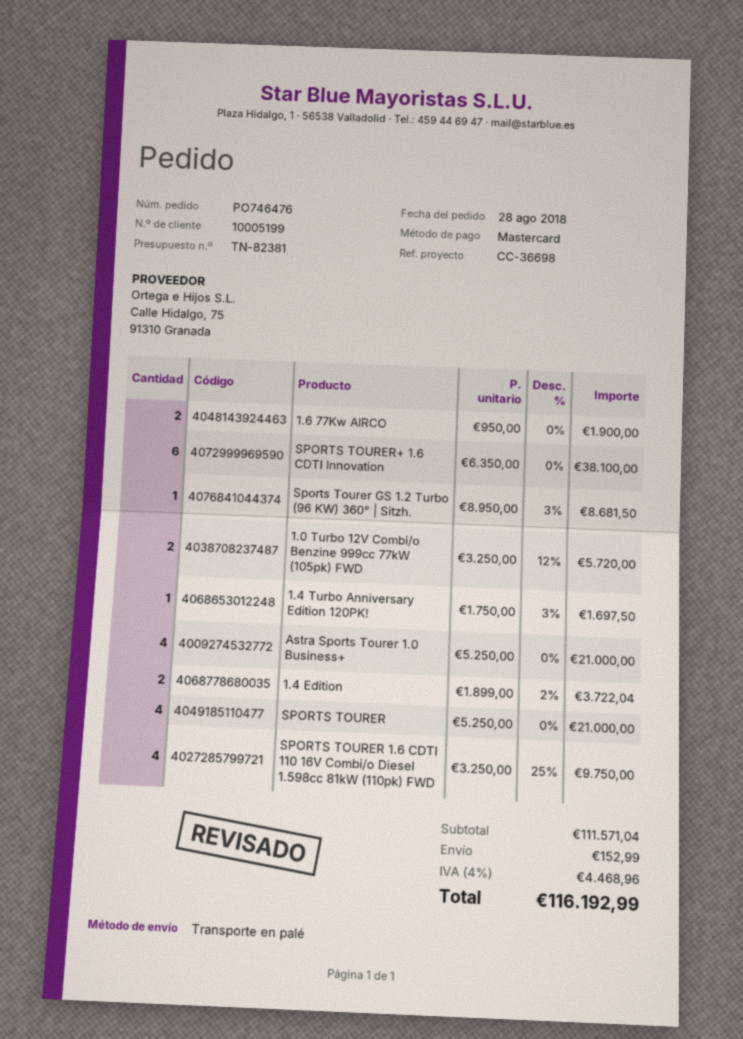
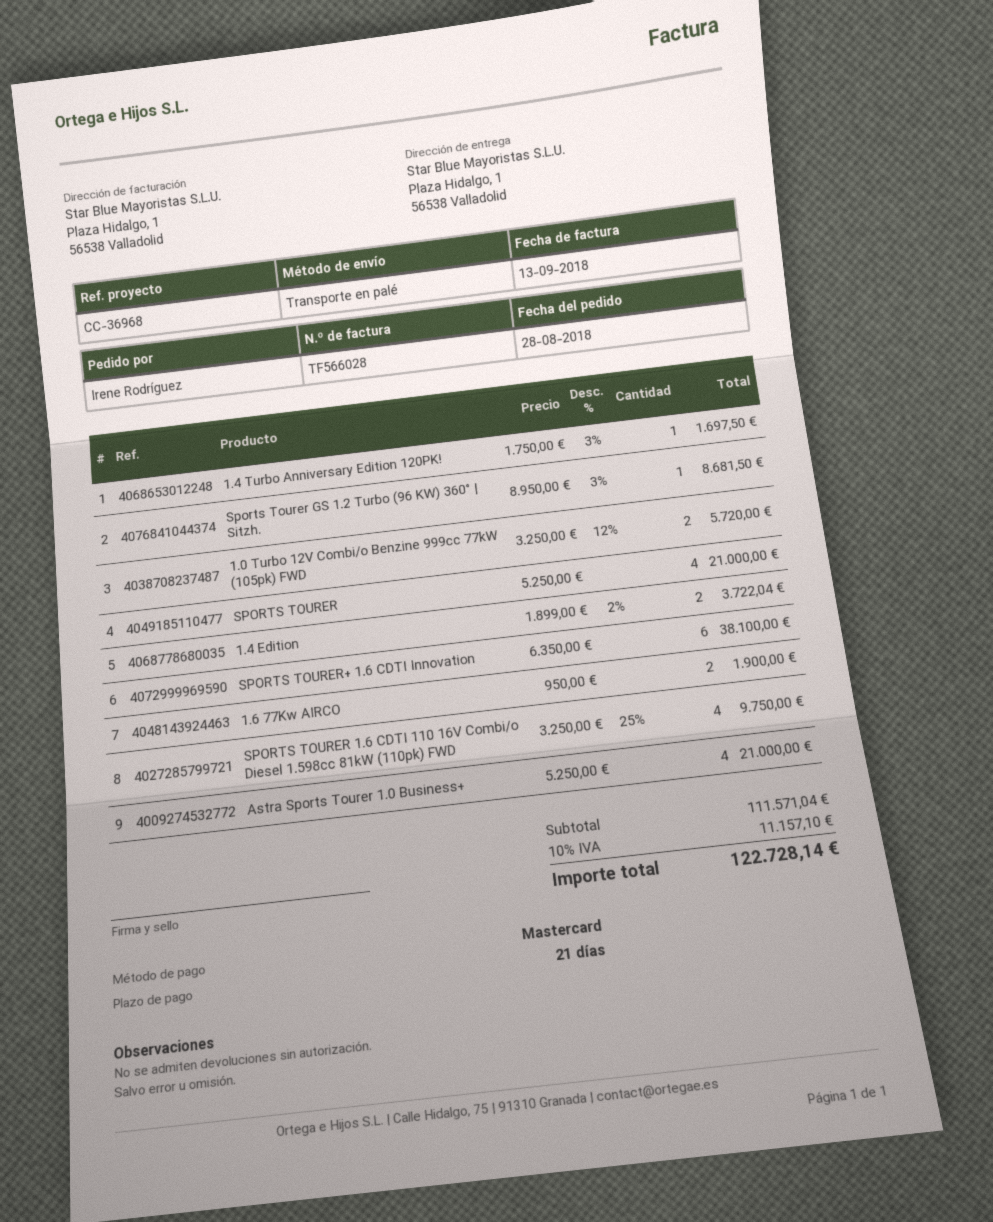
reference: CC-36698 -> CC-36968
shipping: 152.99 -> none
tax: 4% = 4468.96 -> 10% = 11157.10
total: 116192.99 -> 122728.14

